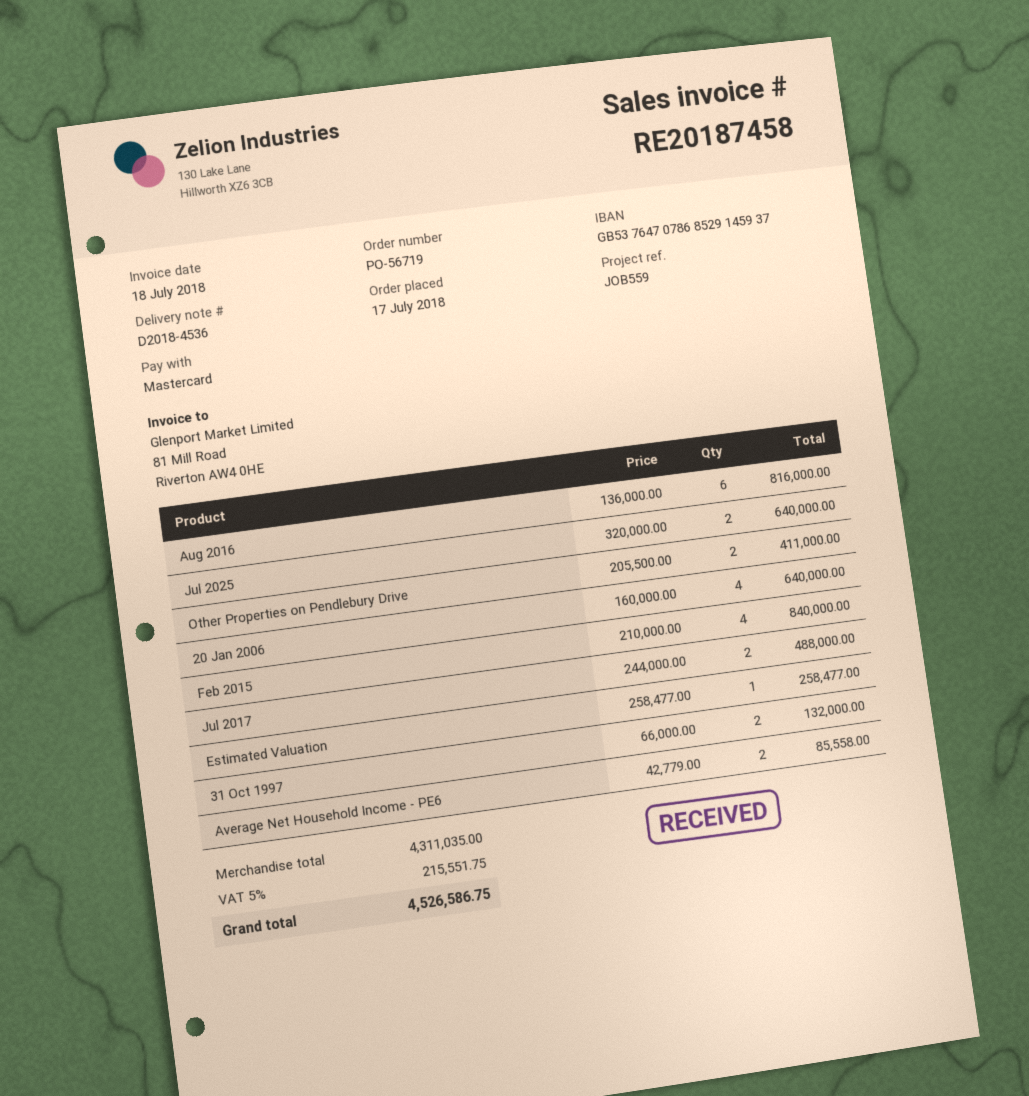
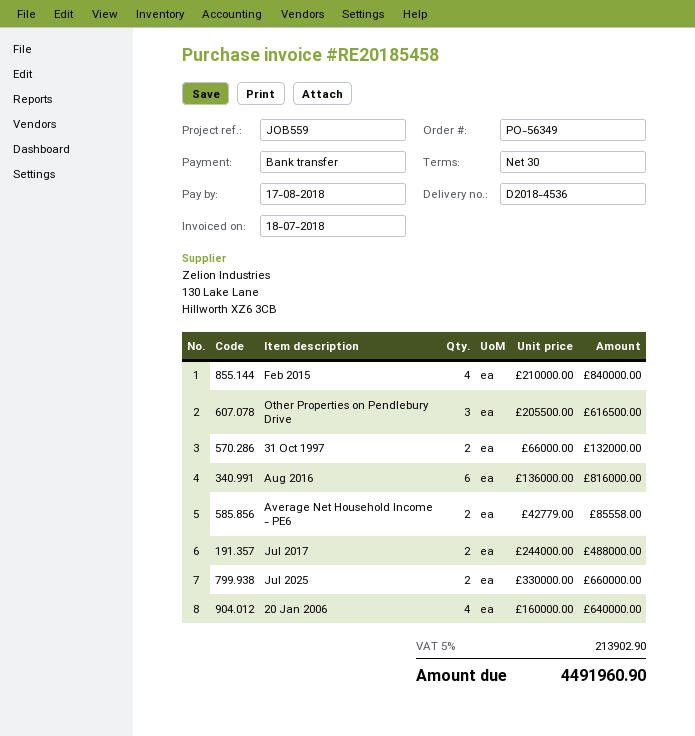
order number: PO-56719 -> PO-56349
invoice number: RE20187458 -> RE20185458
payment method: Mastercard -> bank transfer
Jul 2025: 2 x 320000.00 = 640000.00 -> 2 x 330000.00 = 660000.00
Other Properties on Pendlebury Drive: 2 x 205500.00 = 411000.00 -> 3 x 205500.00 = 616500.00
Estimated Valuation: 1 x 258477.00 = 258477.00 -> none
tax: 5% = 215551.75 -> 5% = 213902.90
total: 4526586.75 -> 4491960.90

